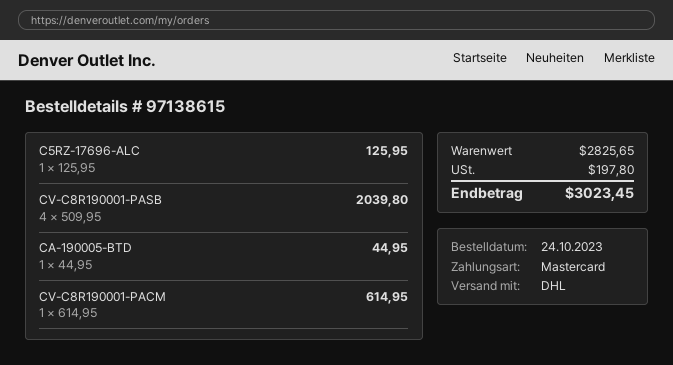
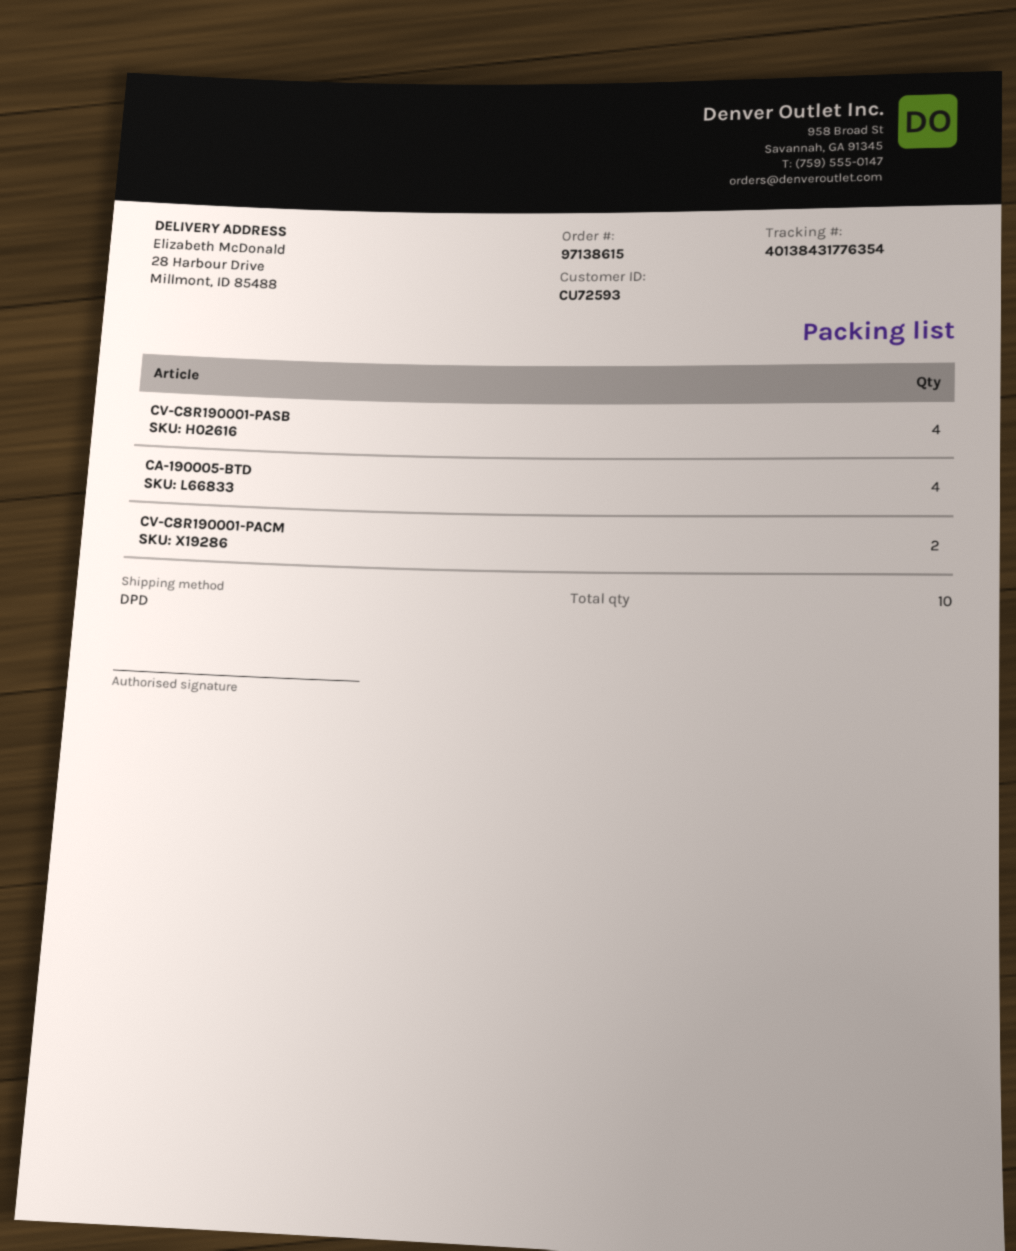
shipping method: DHL -> DPD
C5RZ-17696-ALC: 1 -> none
CA-190005-BTD: 1 -> 4
CV-C8R190001-PACM: 1 -> 2

